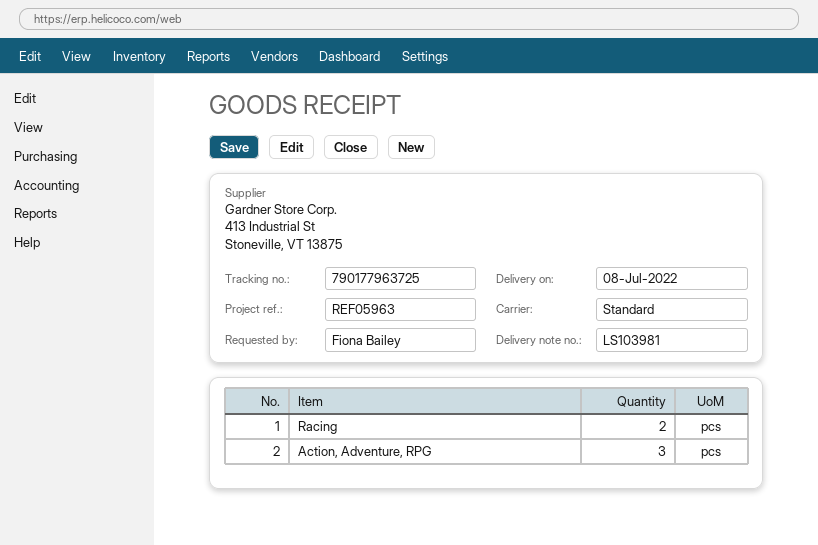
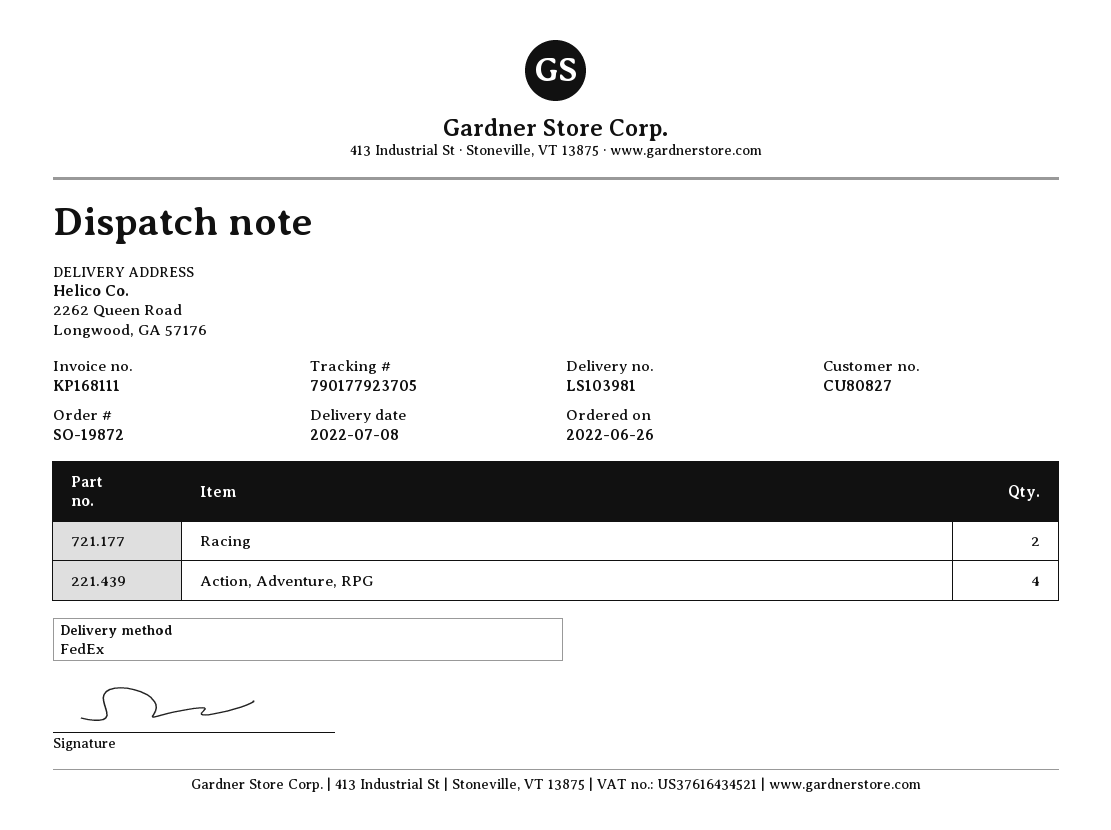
shipping method: standard -> FedEx
tracking number: 790177963725 -> 790177923705
Action, Adventure, RPG: 3 -> 4

